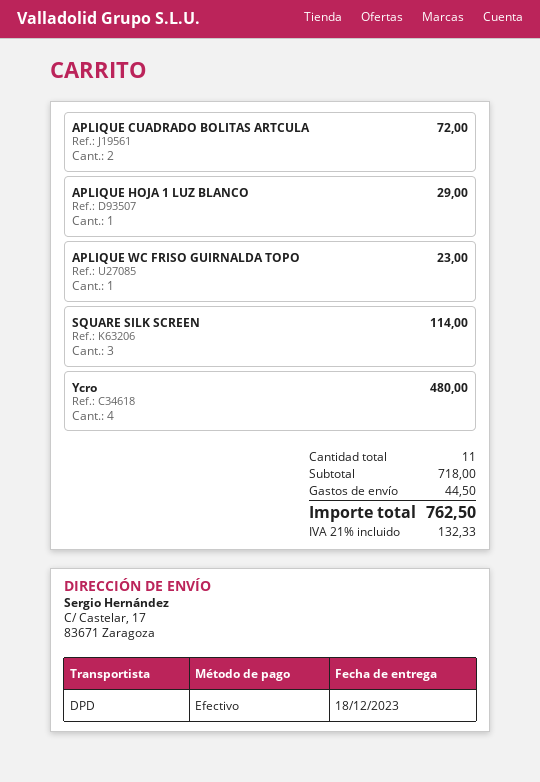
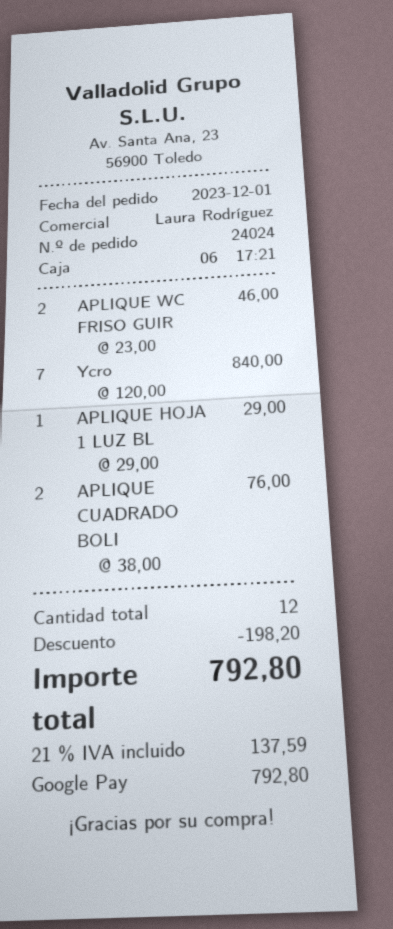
payment method: cash -> Google Pay
APLIQUE CUADRADO BOLITAS ARTCULA: 2 for 72.00 -> 2 for 76.00
APLIQUE WC FRISO GUIRNALDA TOPO: 1 for 23.00 -> 2 for 46.00
SQUARE SILK SCREEN: 3 for 114.00 -> none
Ycro: 4 for 480.00 -> 7 for 840.00
total quantity: 11 -> 12
discount: none -> 198.20
shipping: 44.50 -> none
tax: 21% = 132.33 -> 21% = 137.59
total: 762.50 -> 792.80

